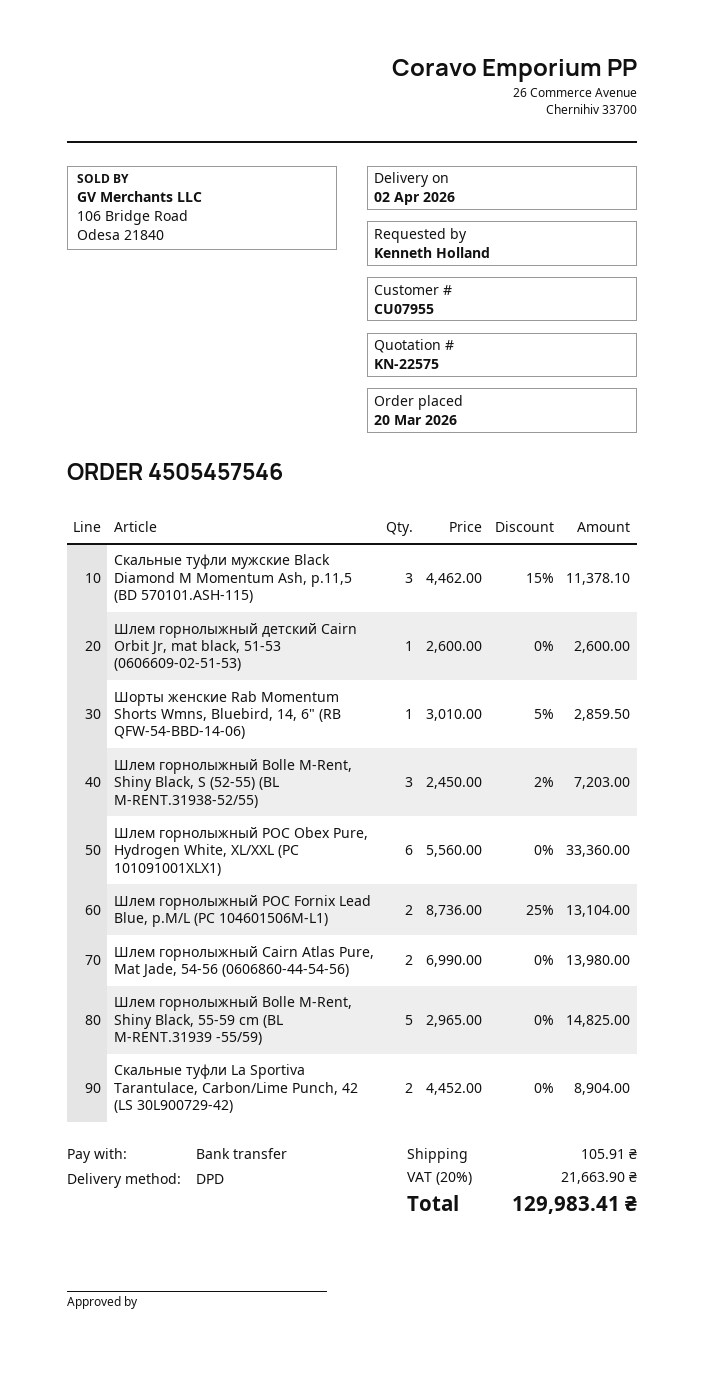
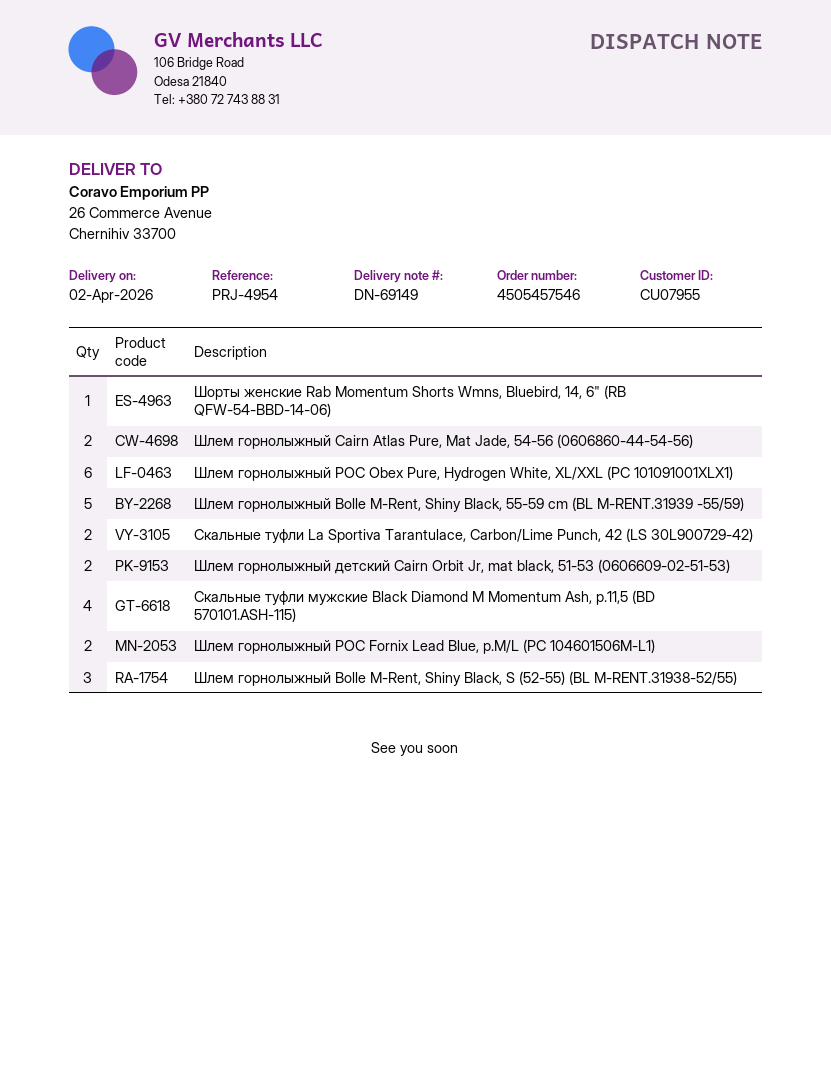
Скальные туфли мужские Black Diamond M Momentum Ash, р.11,5 (BD 570101.ASH-115): 3 -> 4
Шлем горнолыжный детский Cairn Orbit Jr, mat black, 51-53 (0606609-02-51-53): 1 -> 2

